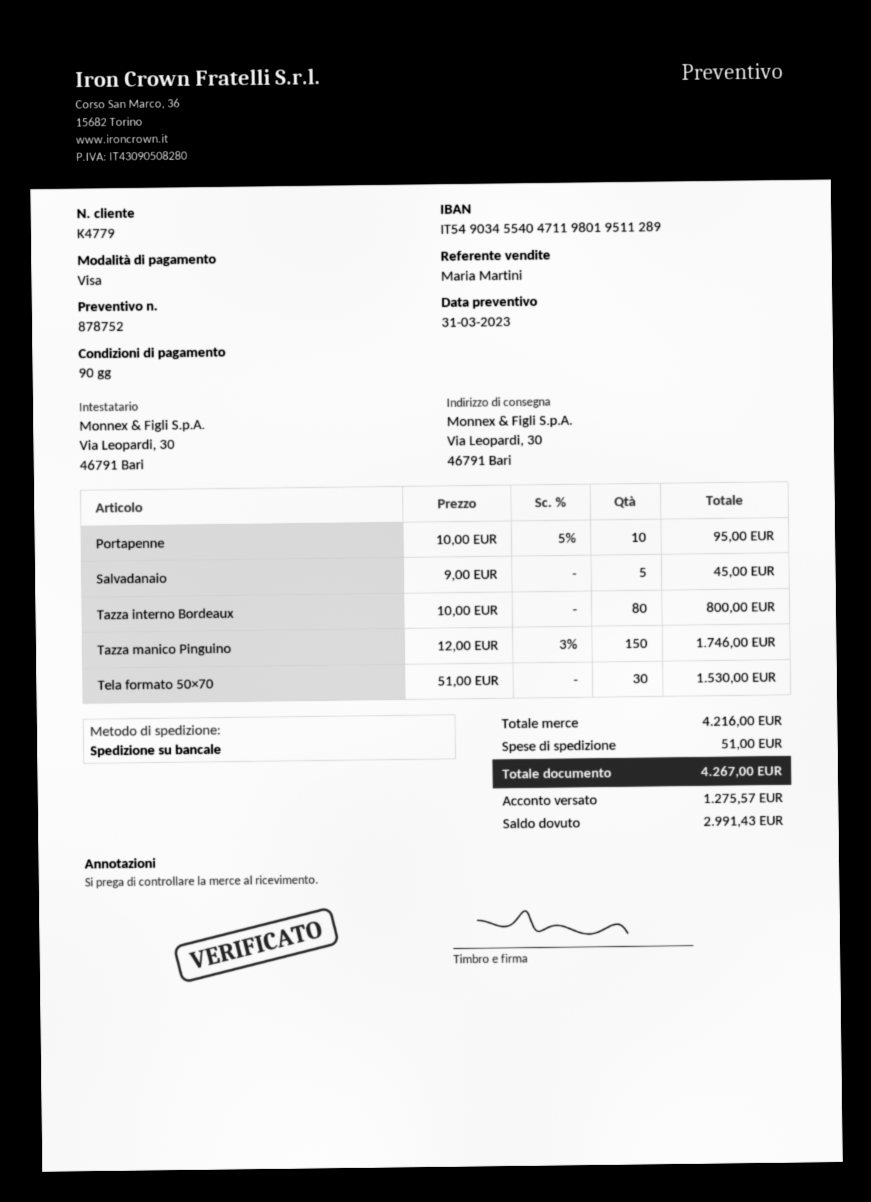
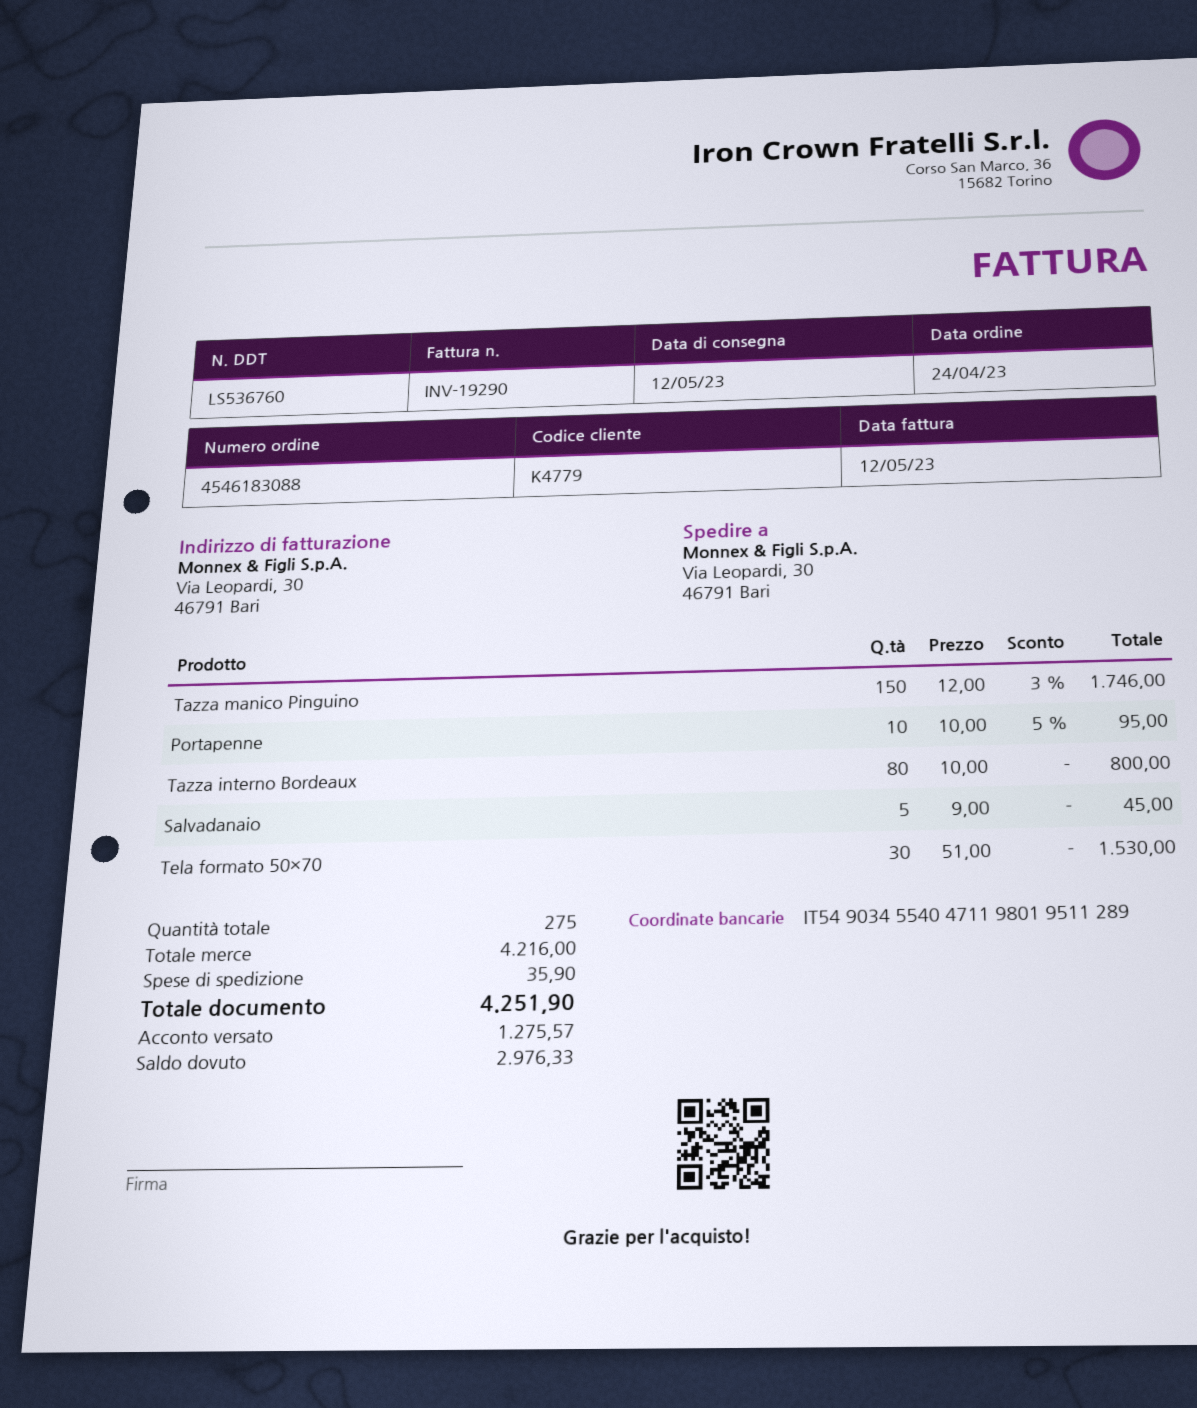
shipping: 51.00 -> 35.90
total: 4267.00 -> 4251.90
balance: 2991.43 -> 2976.33

